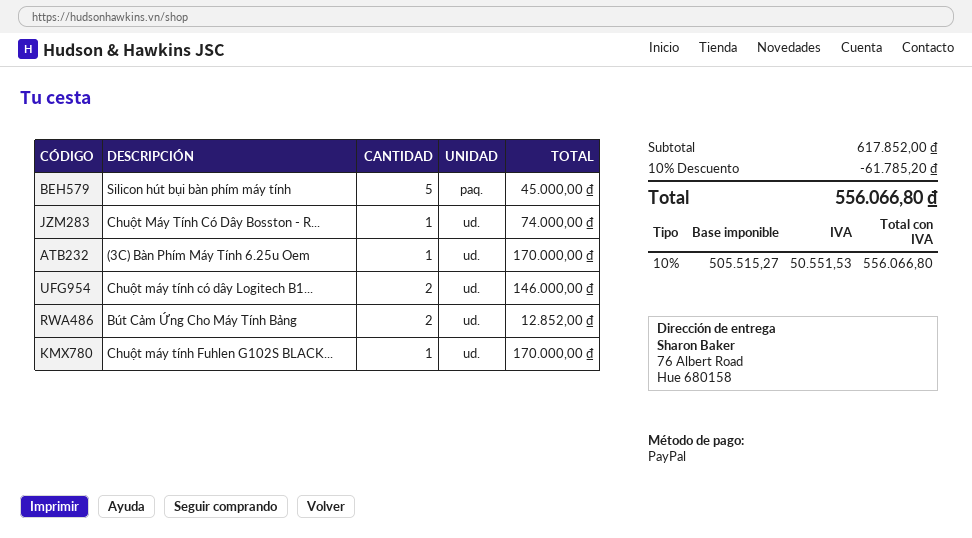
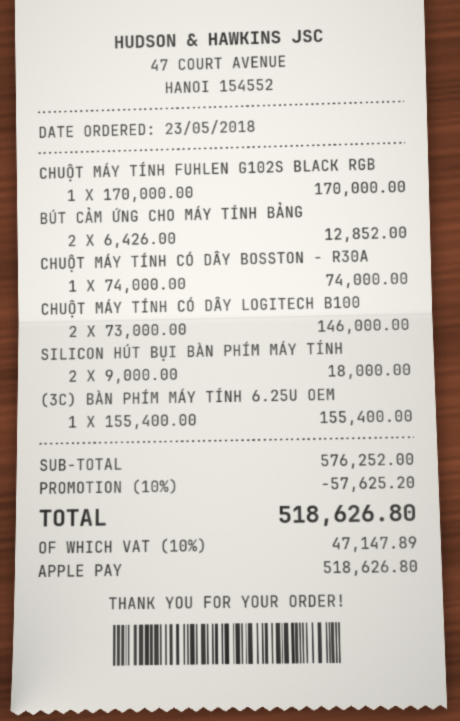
payment method: PayPal -> Apple Pay
Silicon hút bụi bàn phím máy tính: 5 for 45000.00 -> 2 for 18000.00
(3C) Bàn Phím Máy Tính 6.25u Oem: 1 for 170000.00 -> 1 for 155400.00
subtotal: 617852.00 -> 576252.00
discount: 10% = 61785.20 -> 10% = 57625.20
tax: 10% = 50551.53 -> 10% = 47147.89
total: 556066.80 -> 518626.80

